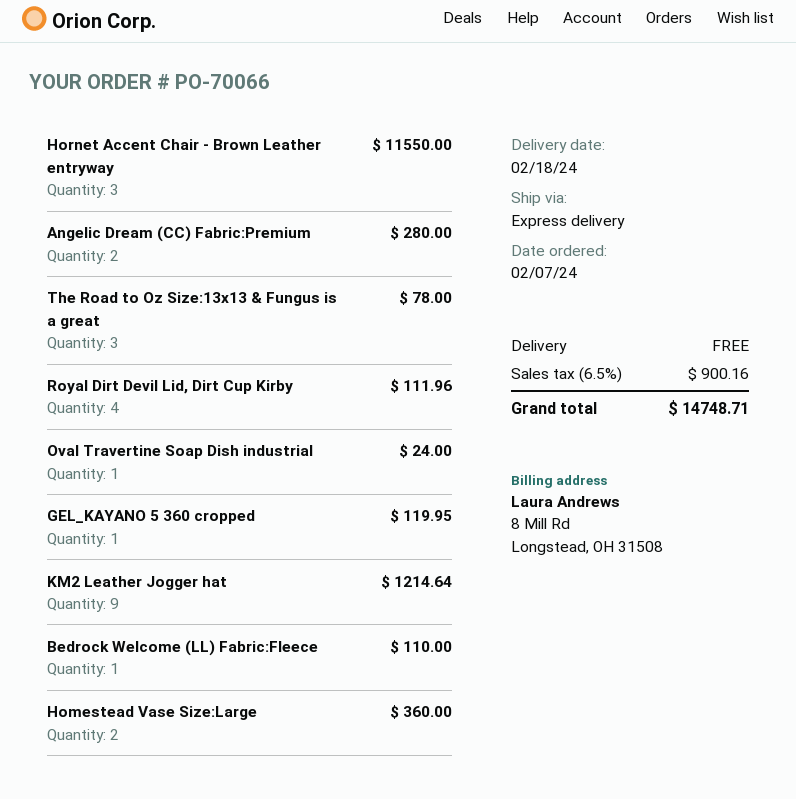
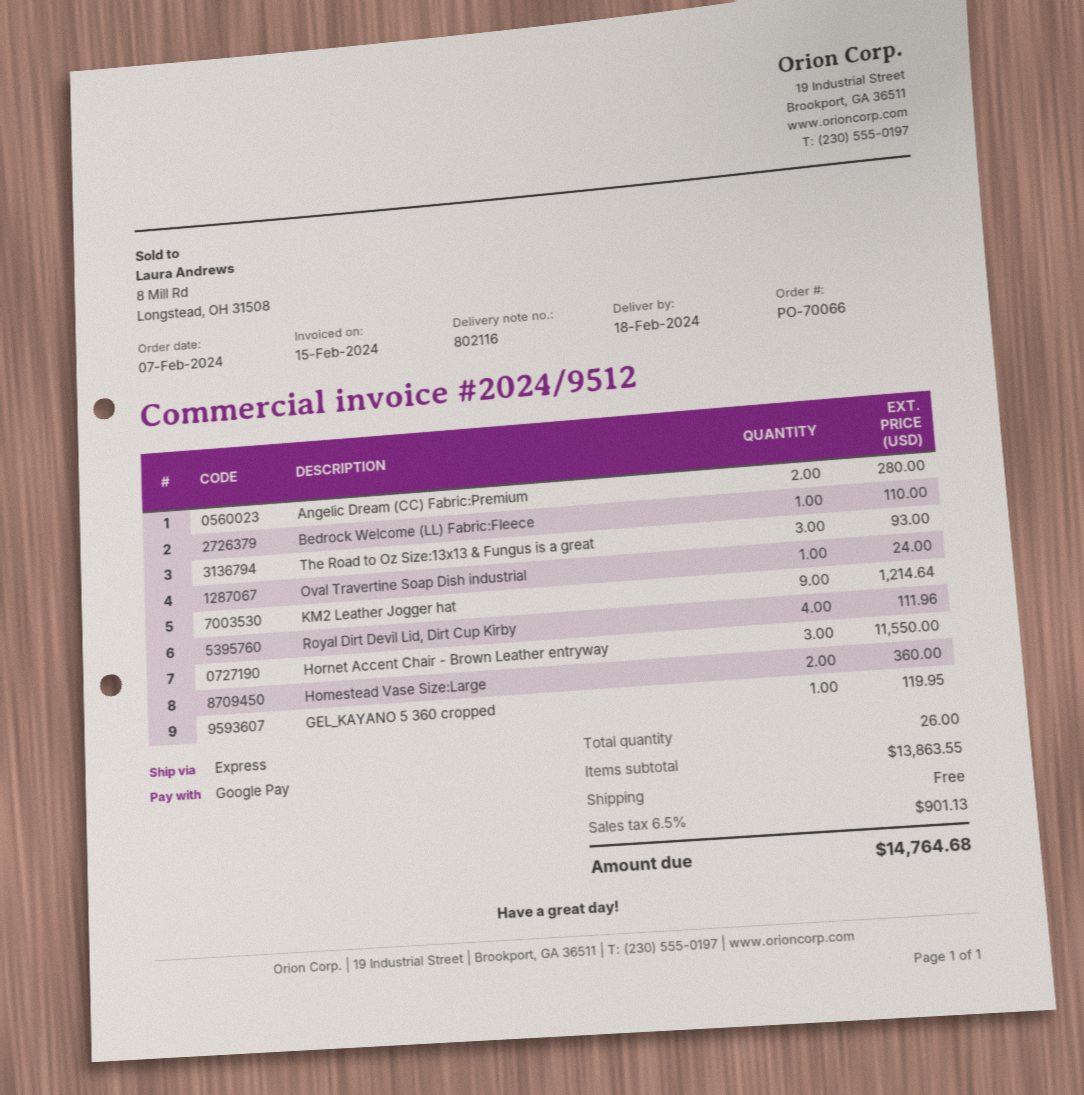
The Road to Oz Size:13x13 & Fungus is a great: 3 for 78.00 -> 3 for 93.00
tax: 6.5% = 900.16 -> 6.5% = 901.13
total: 14748.71 -> 14764.68

